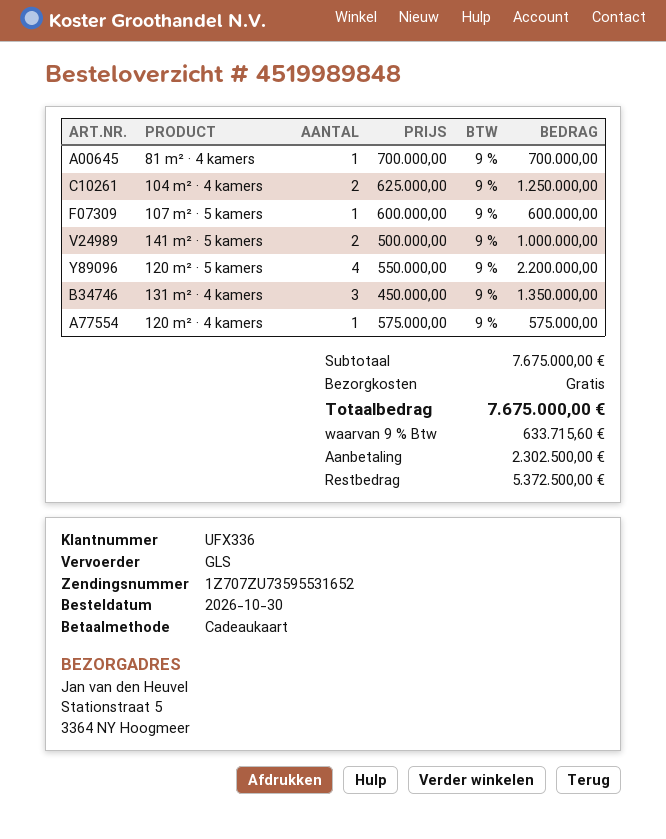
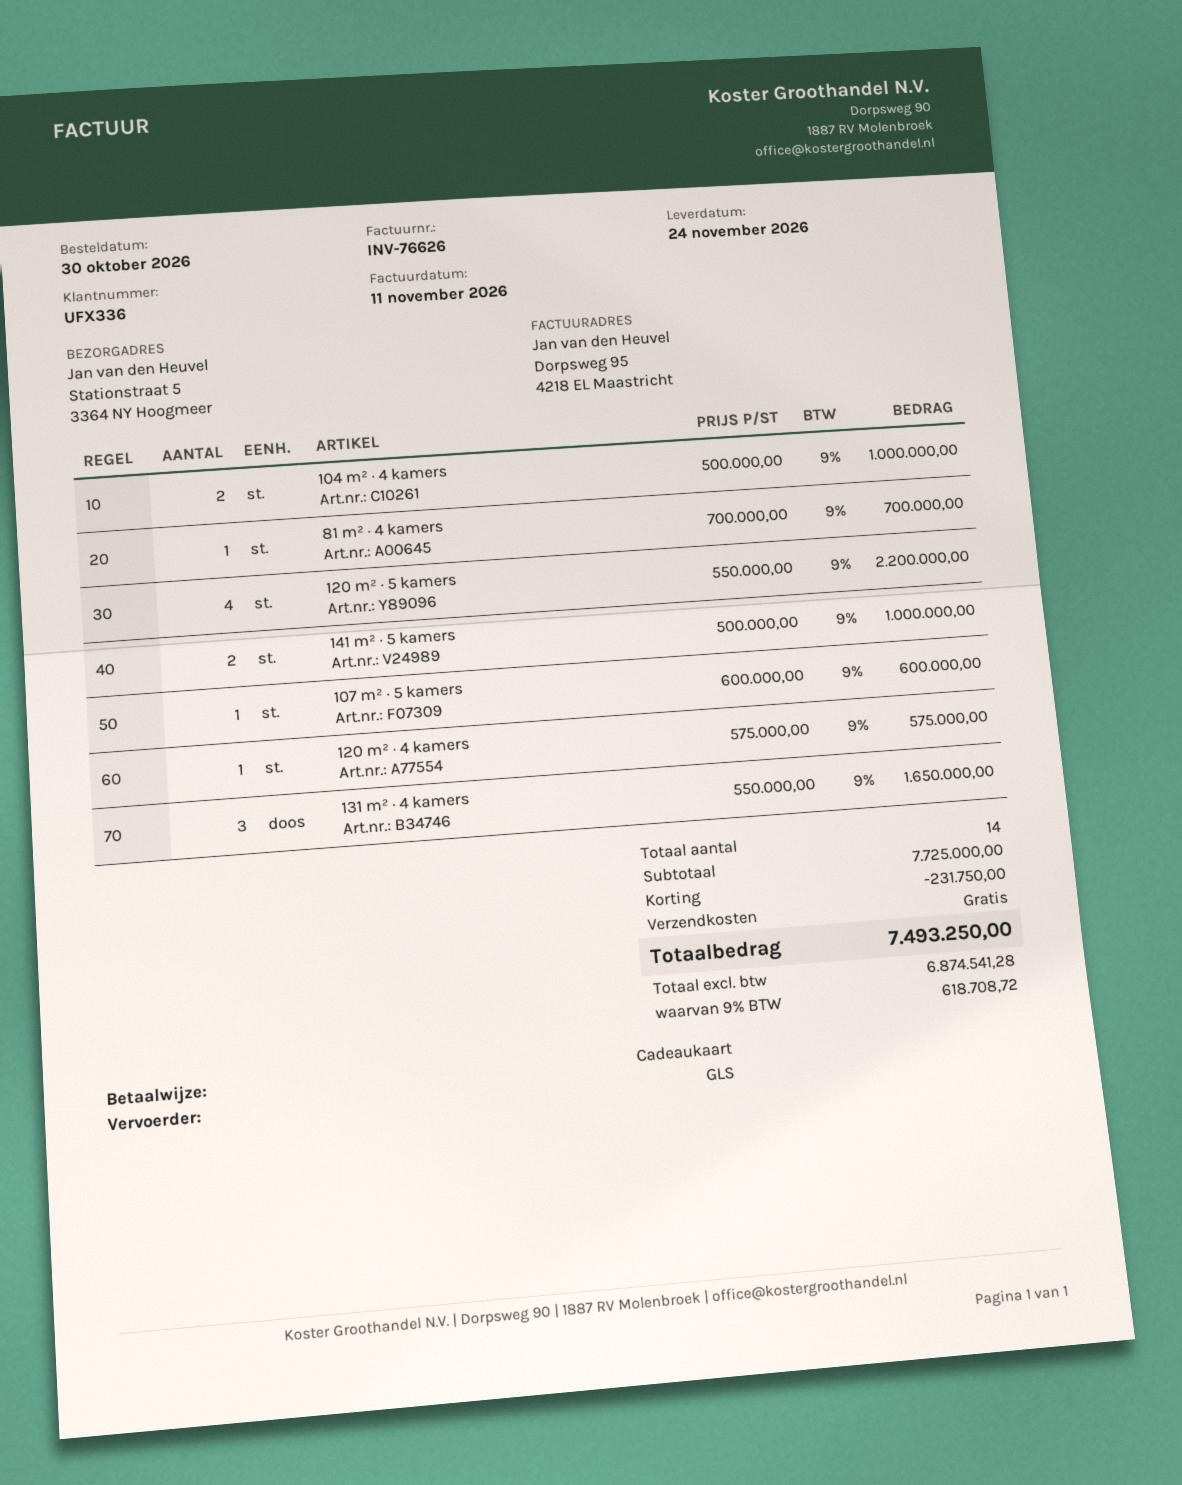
104 m² · 4 kamers: 2 x 625000.00 = 1250000.00 -> 2 x 500000.00 = 1000000.00
131 m² · 4 kamers: 3 x 450000.00 = 1350000.00 -> 3 x 550000.00 = 1650000.00
subtotal: 7675000.00 -> 7725000.00
discount: none -> 231750.00
tax: 9% = 633715.60 -> 9% = 618708.72
total: 7675000.00 -> 7493250.00

